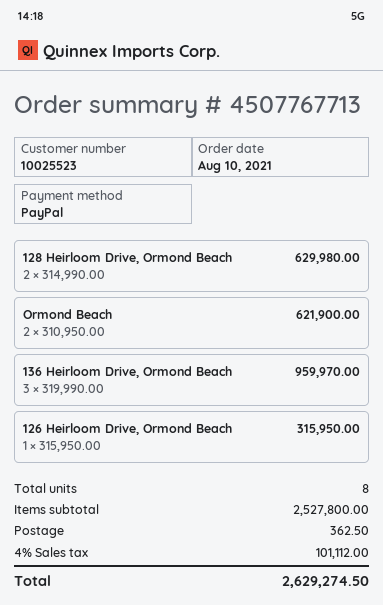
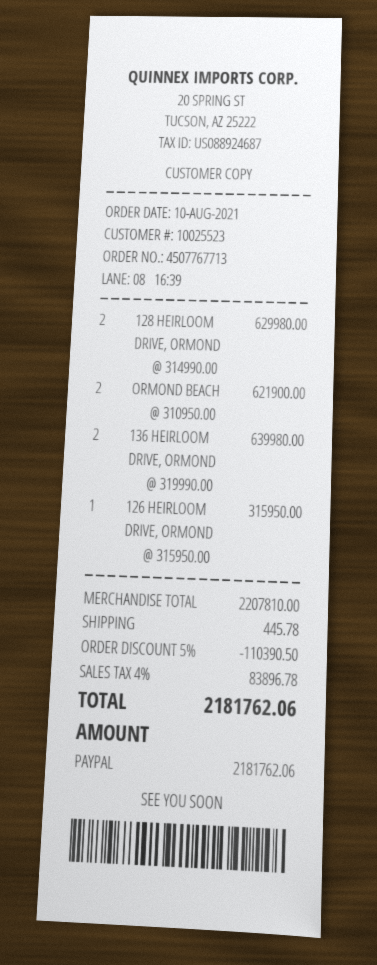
136 Heirloom Drive, Ormond Beach: 3 x 319990.00 = 959970.00 -> 2 x 319990.00 = 639980.00
subtotal: 2527800.00 -> 2207810.00
discount: none -> 5% = 110390.50
shipping: 362.50 -> 445.78
tax: 4% = 101112.00 -> 4% = 83896.78
total: 2629274.50 -> 2181762.06

